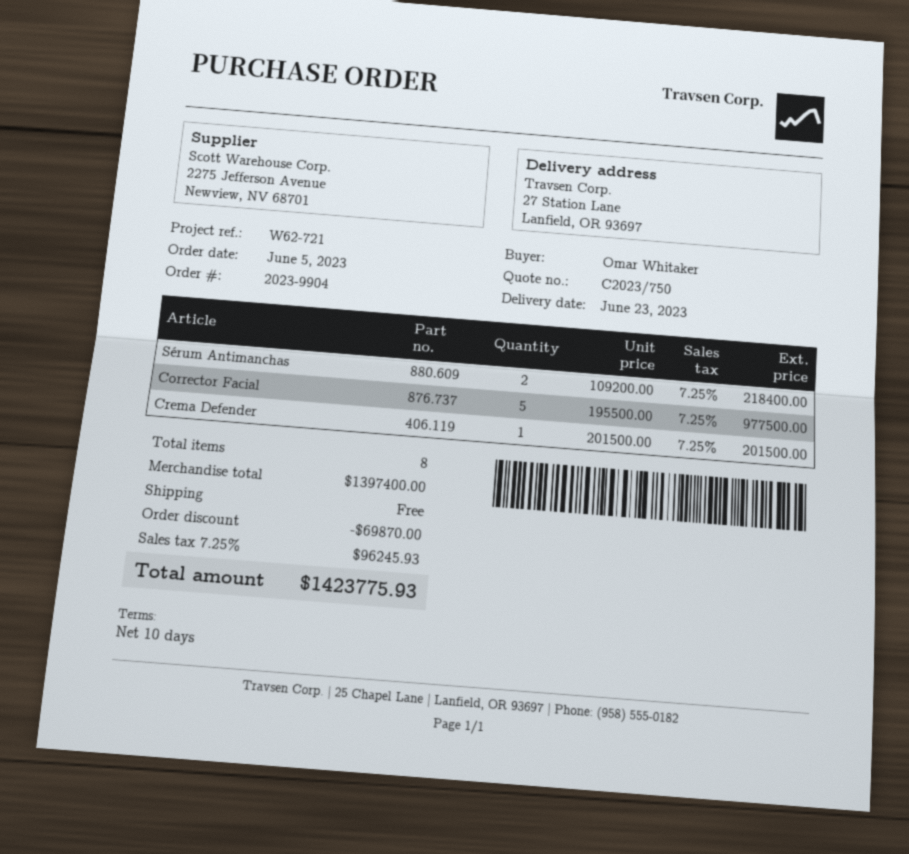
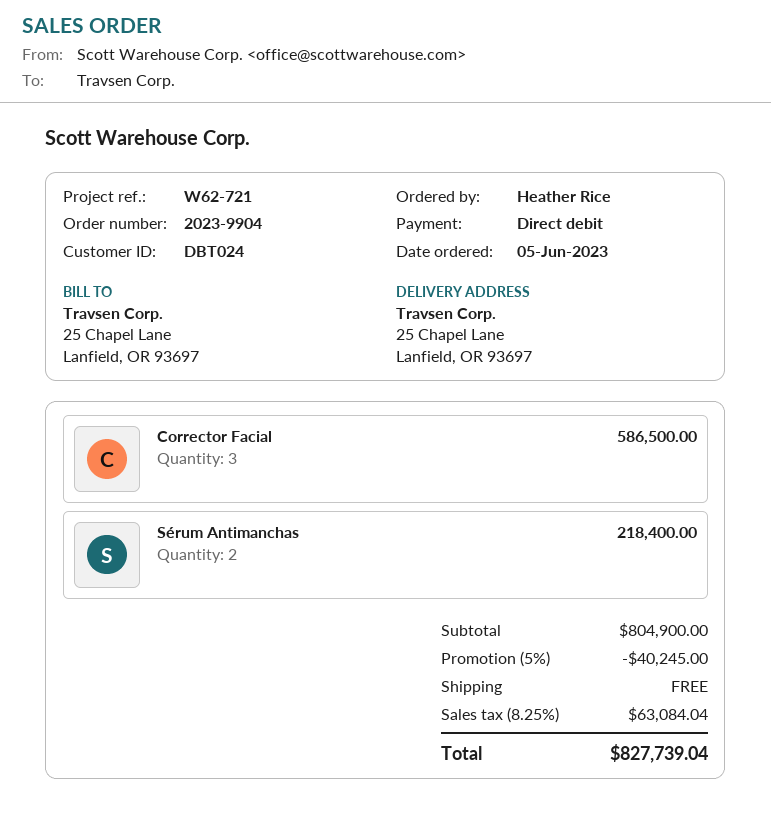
ordered by: Omar Whitaker -> Heather Rice
ship to: 27 Station Lane, Lanfield, OR 93697 -> 25 Chapel Lane, Lanfield, OR 93697
Corrector Facial: 5 for 977500.00 -> 3 for 586500.00
Crema Defender: 1 for 201500.00 -> none
subtotal: 1397400.00 -> 804900.00
discount: 69870.00 -> 40245.00
tax: 7.25% = 96245.93 -> 8.25% = 63084.04
total: 1423775.93 -> 827739.04

